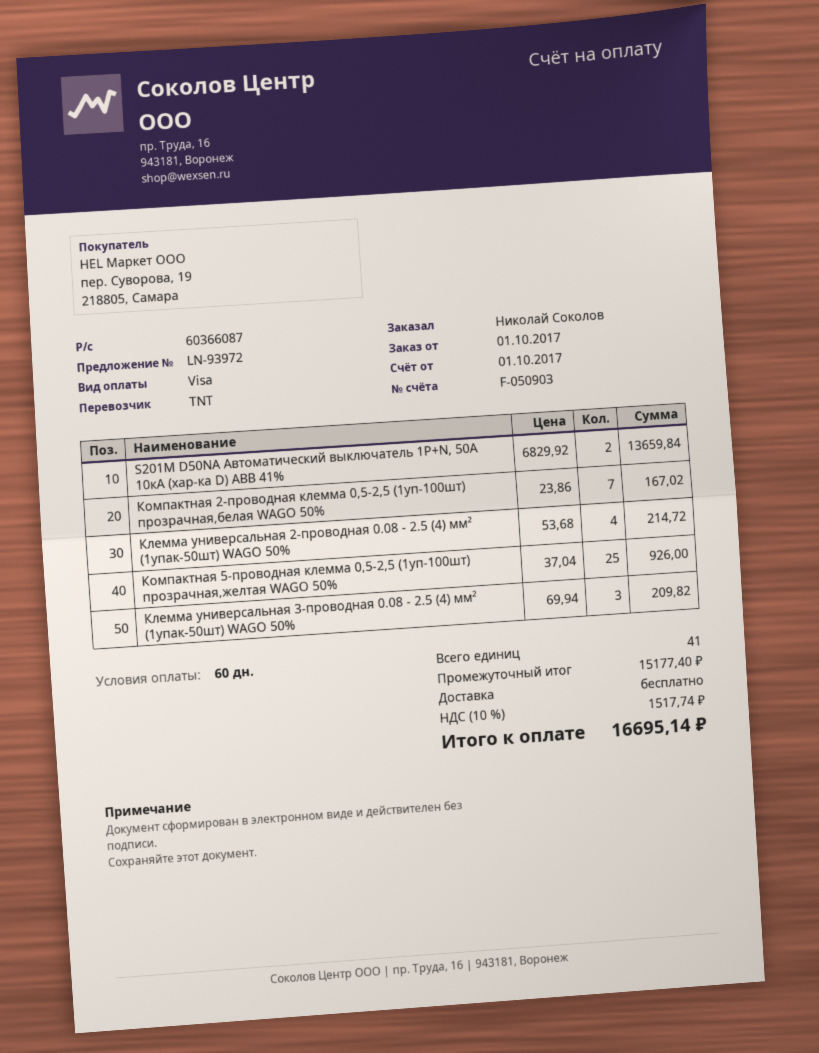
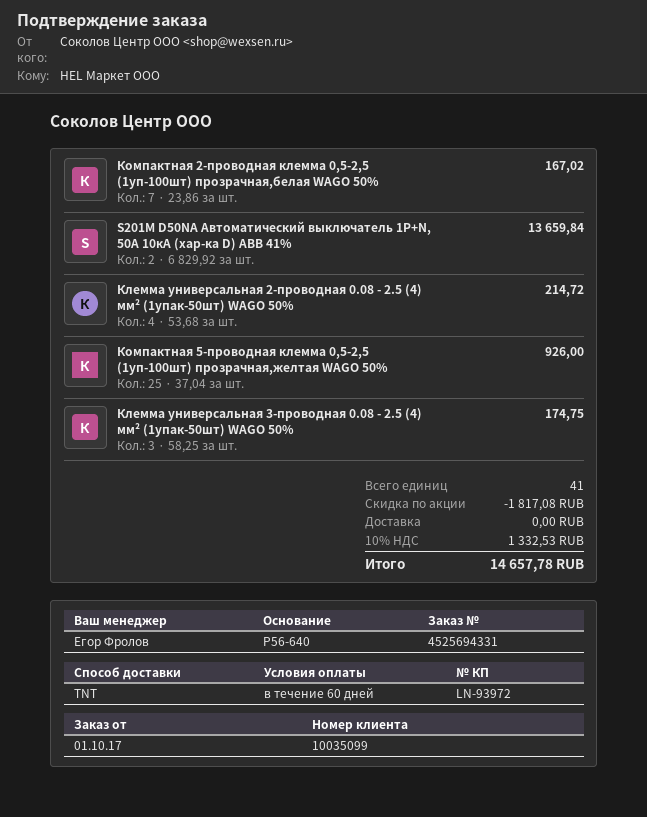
Клемма универсальная 3-проводная 0.08 - 2.5 (4) мм² (1упак-50шт) WAGO 50%: 3 x 69.94 = 209.82 -> 3 x 58.25 = 174.75
discount: none -> 1817.08
tax: 10% = 1517.74 -> 10% = 1332.53
total: 16695.14 -> 14657.78

